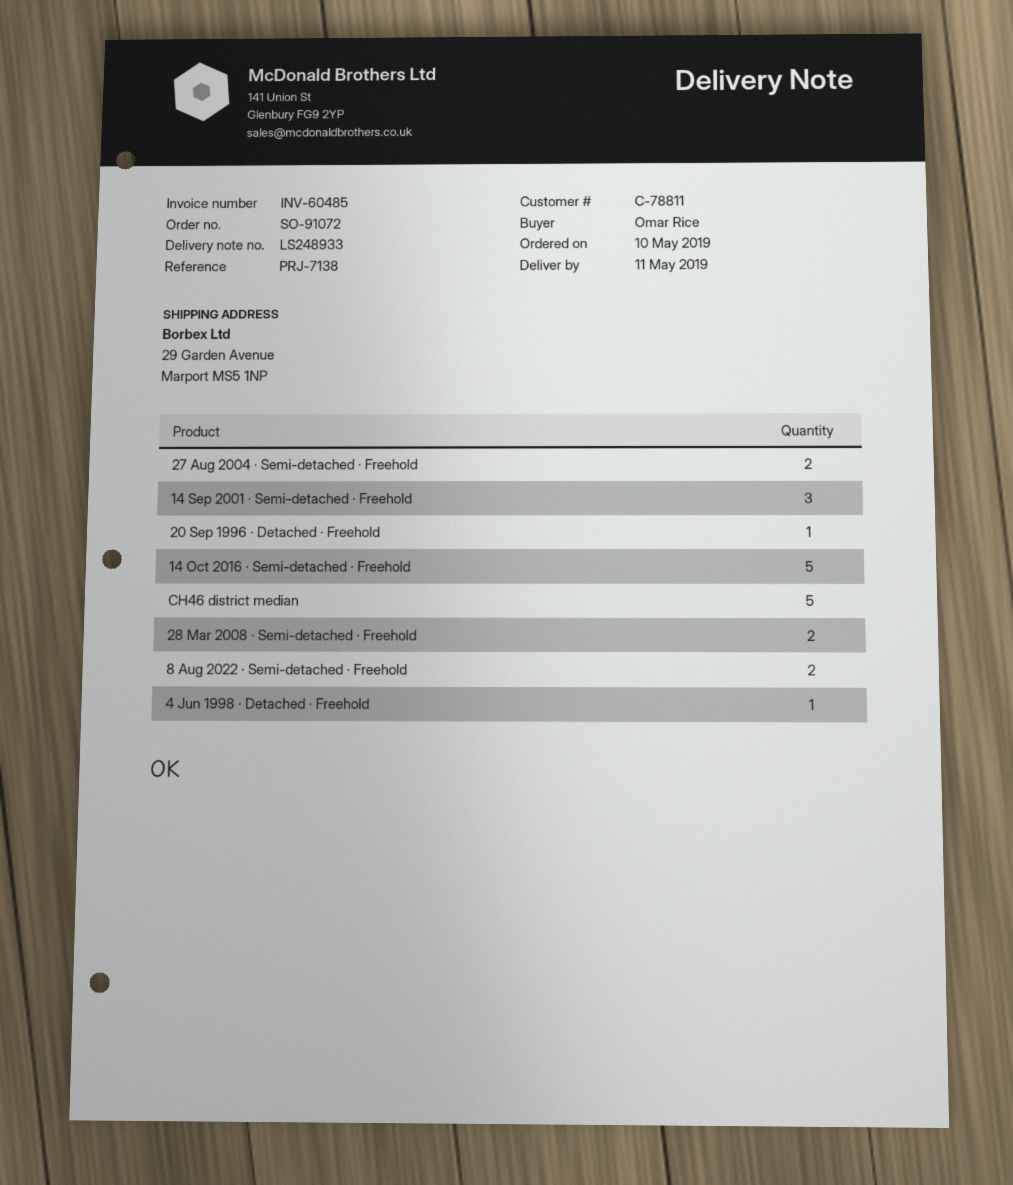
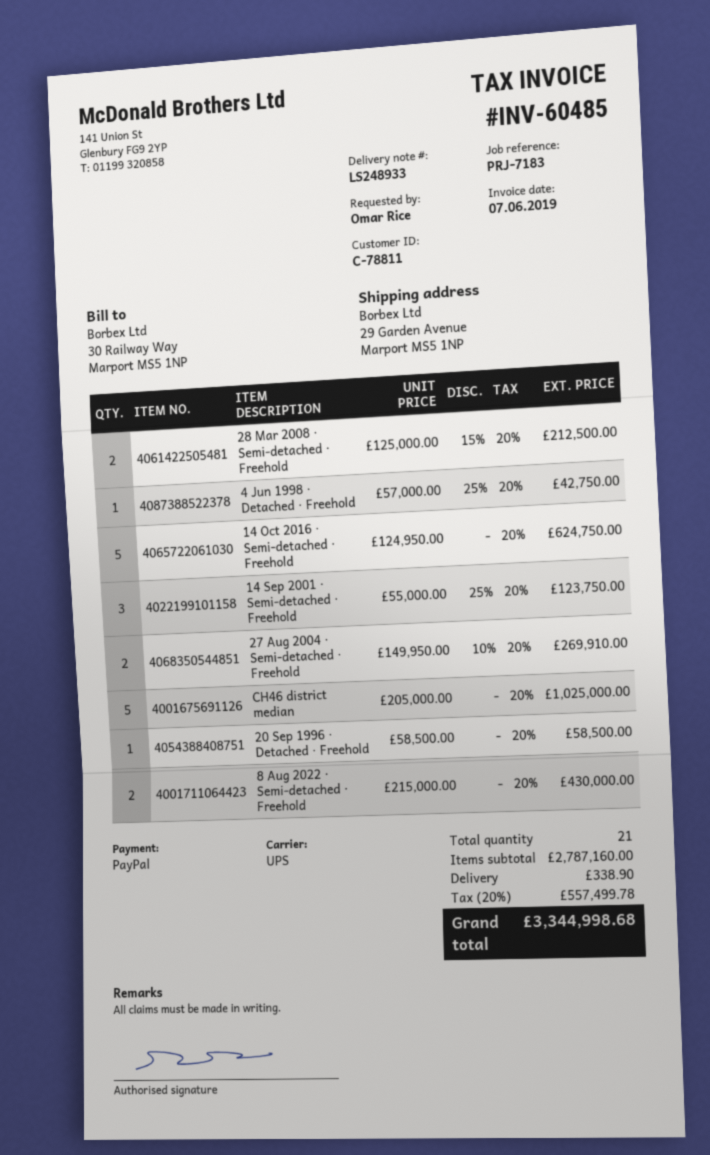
reference: PRJ-7138 -> PRJ-7183

